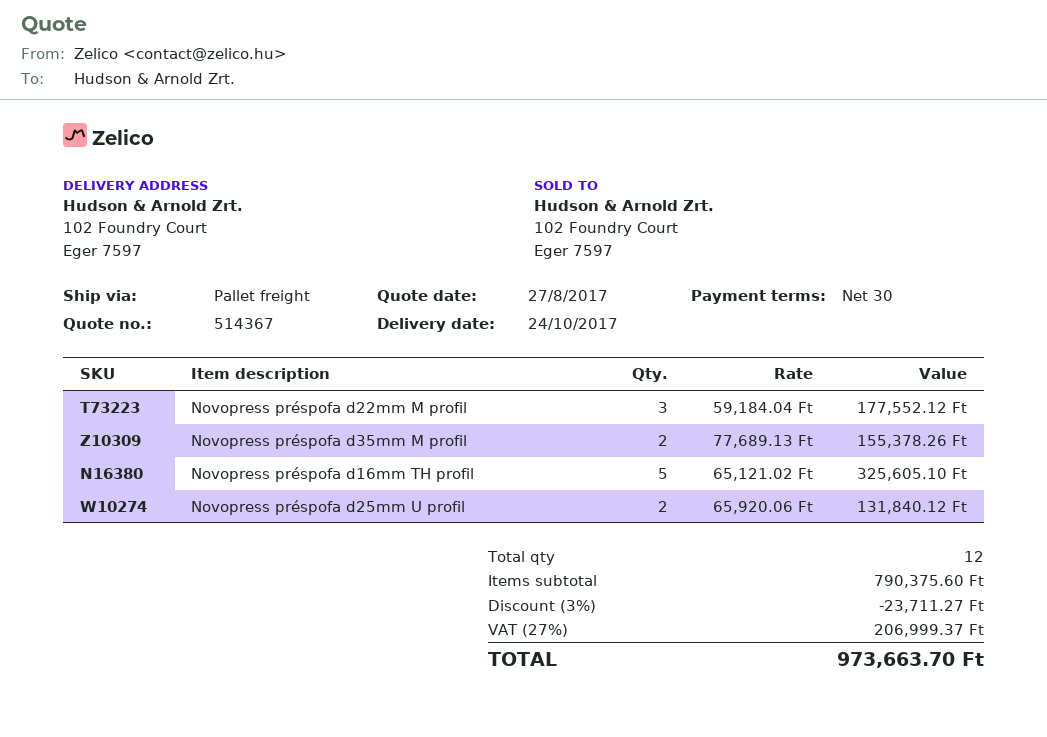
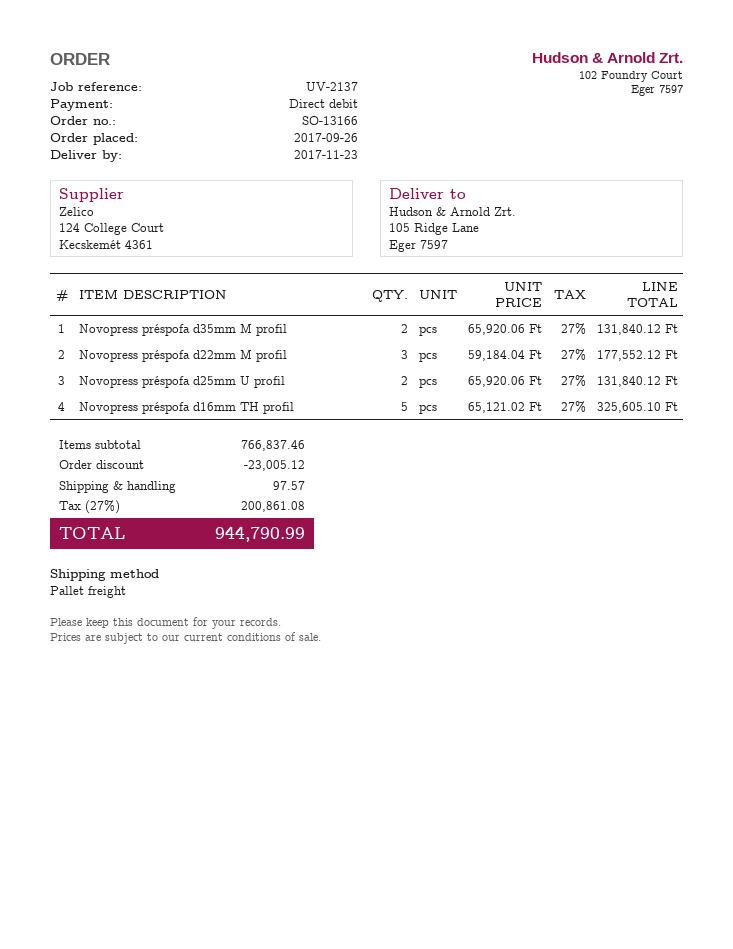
delivery date: 2017-10-24 -> 2017-11-23
ship to: 102 Foundry Court, Eger 7597 -> 105 Ridge Lane, Eger 7597
Novopress préspofa d35mm M profil: 2 x 77689.13 = 155378.26 -> 2 x 65920.06 = 131840.12
subtotal: 790375.60 -> 766837.46
discount: 23711.27 -> 23005.12
shipping: none -> 97.57
tax: 27% = 206999.37 -> 27% = 200861.08
total: 973663.70 -> 944790.99

